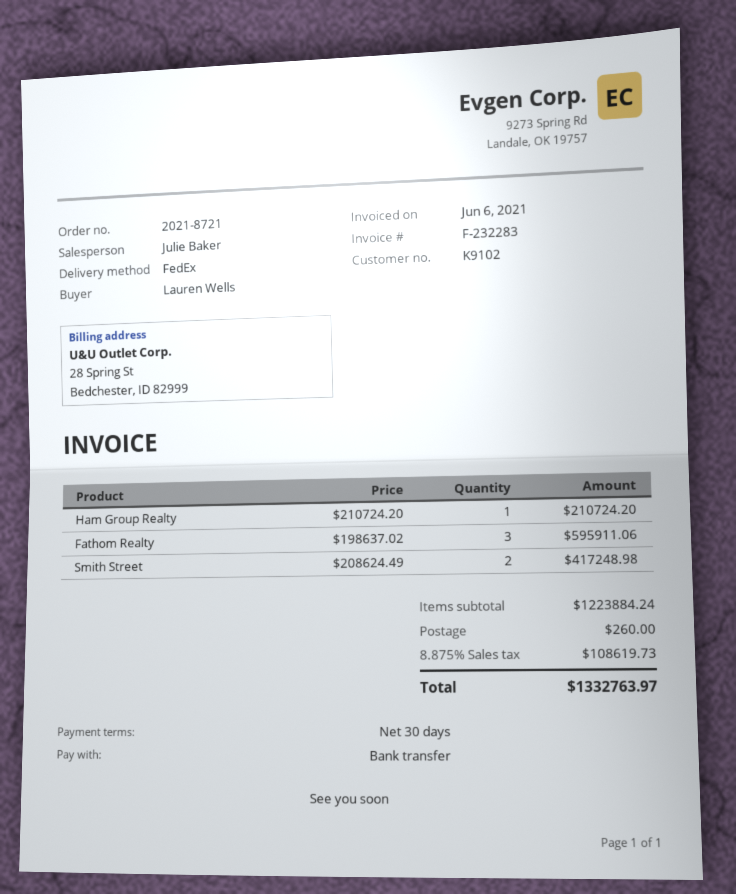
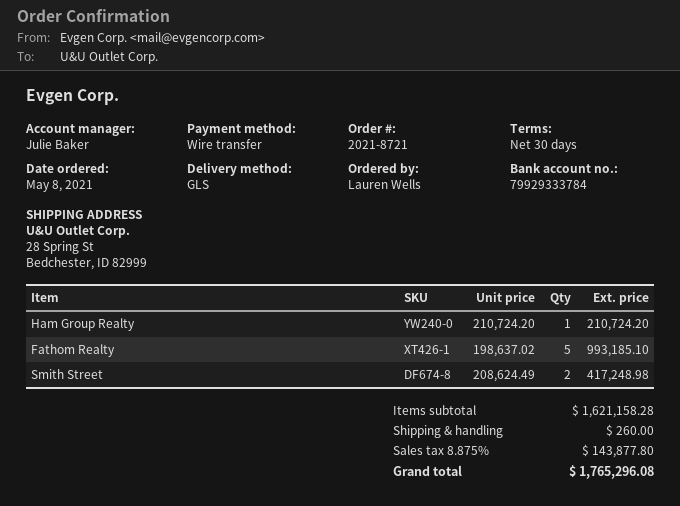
shipping method: FedEx -> GLS
Fathom Realty: 3 x 198637.02 = 595911.06 -> 5 x 198637.02 = 993185.10
subtotal: 1223884.24 -> 1621158.28
tax: 8.875% = 108619.73 -> 8.875% = 143877.80
total: 1332763.97 -> 1765296.08

